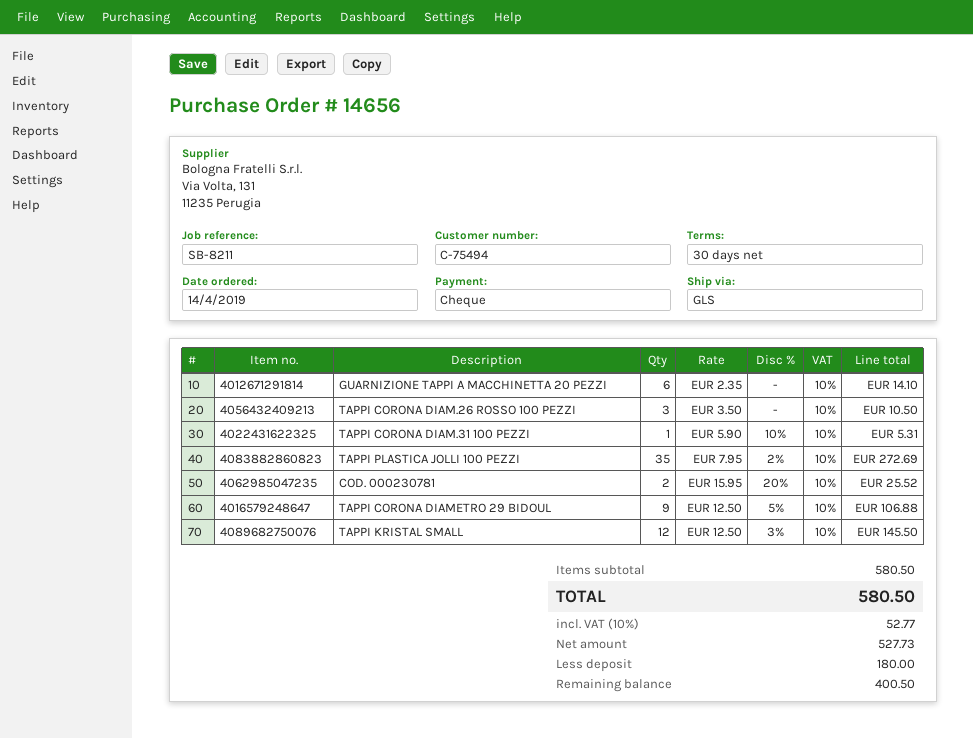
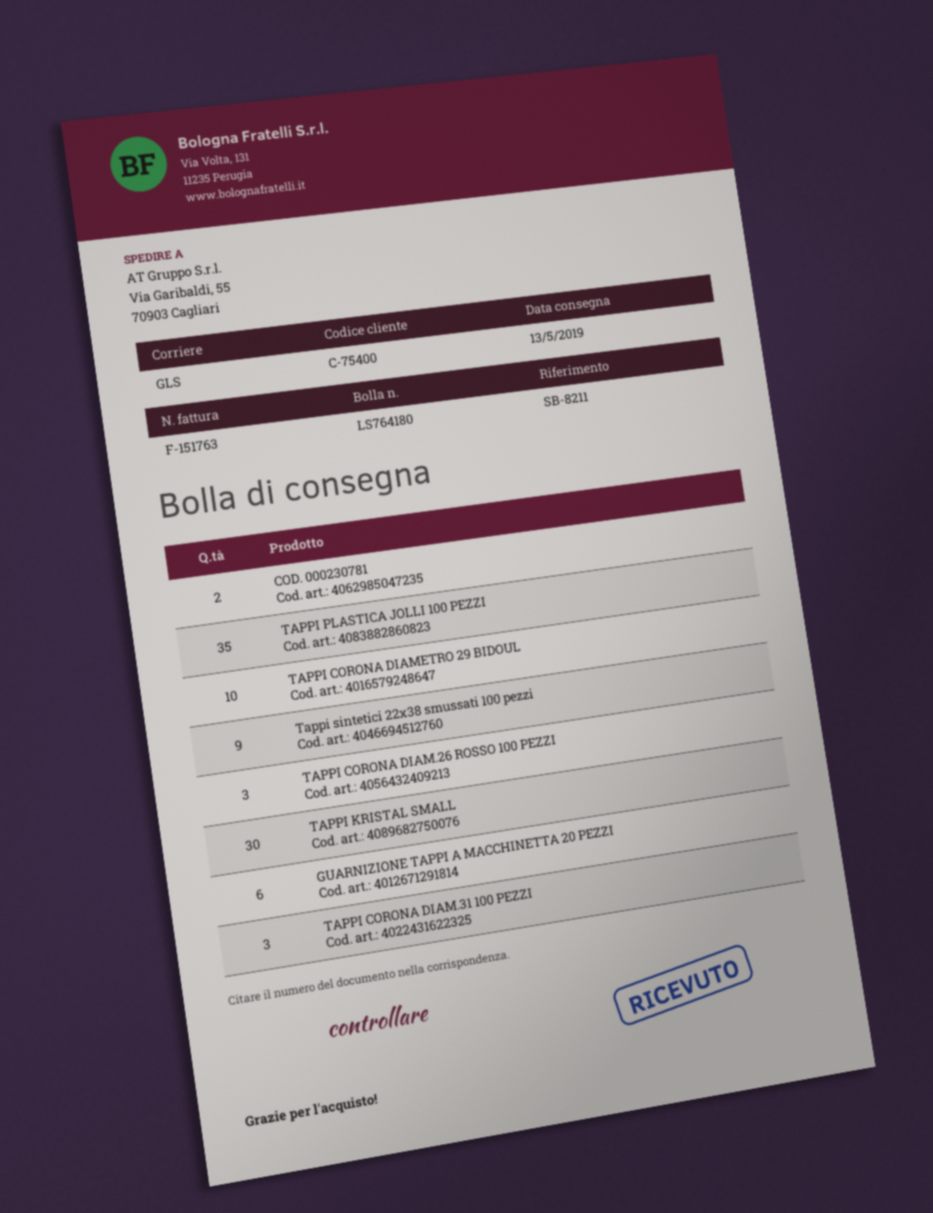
customer number: C-75494 -> C-75400
TAPPI CORONA DIAM.31 100 PEZZI: 1 -> 3
TAPPI CORONA DIAMETRO 29 BIDOUL: 9 -> 10
TAPPI KRISTAL SMALL: 12 -> 30
Tappi sintetici 22x38 smussati 100 pezzi: none -> 9

